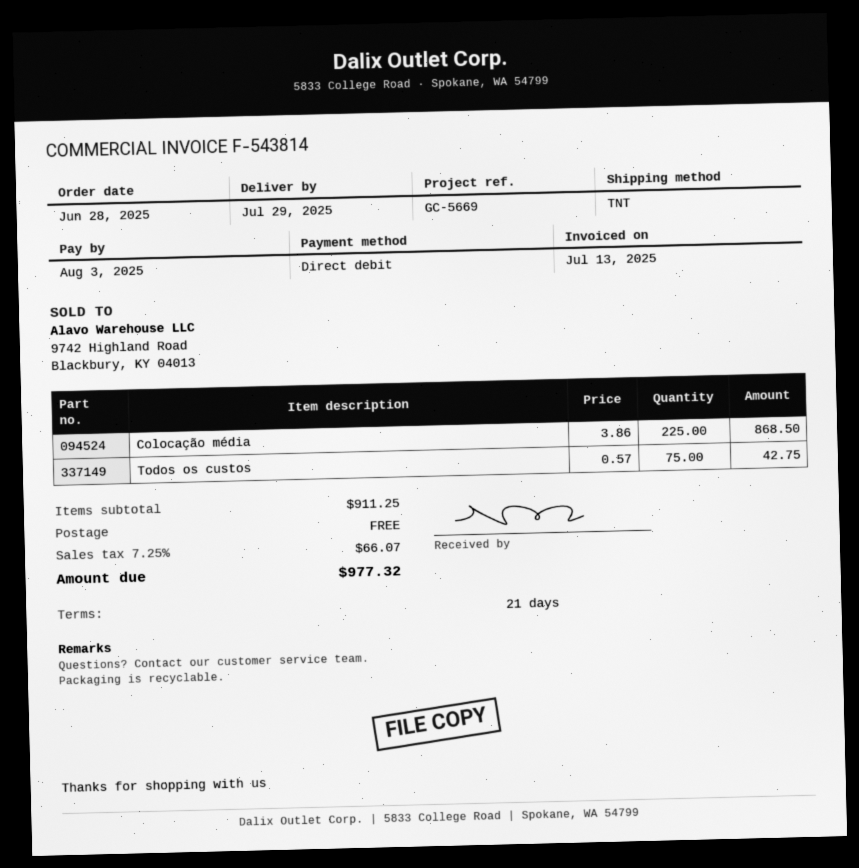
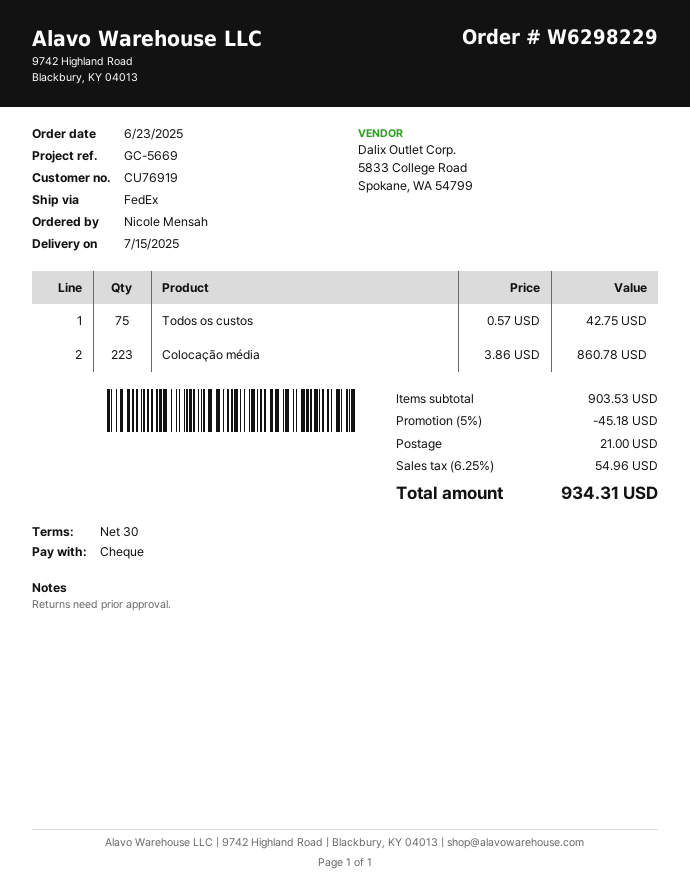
order date: 2025-06-28 -> 2025-06-23
delivery date: 2025-07-29 -> 2025-07-15
payment terms: 21 days -> 30 days
payment method: direct debit -> cheque
shipping method: TNT -> FedEx
Colocação média: 225 x 3.86 = 868.50 -> 223 x 3.86 = 860.78
subtotal: 911.25 -> 903.53
discount: none -> 5% = 45.18
shipping: 0.00 -> 21.00
tax: 7.25% = 66.07 -> 6.25% = 54.96
total: 977.32 -> 934.31

